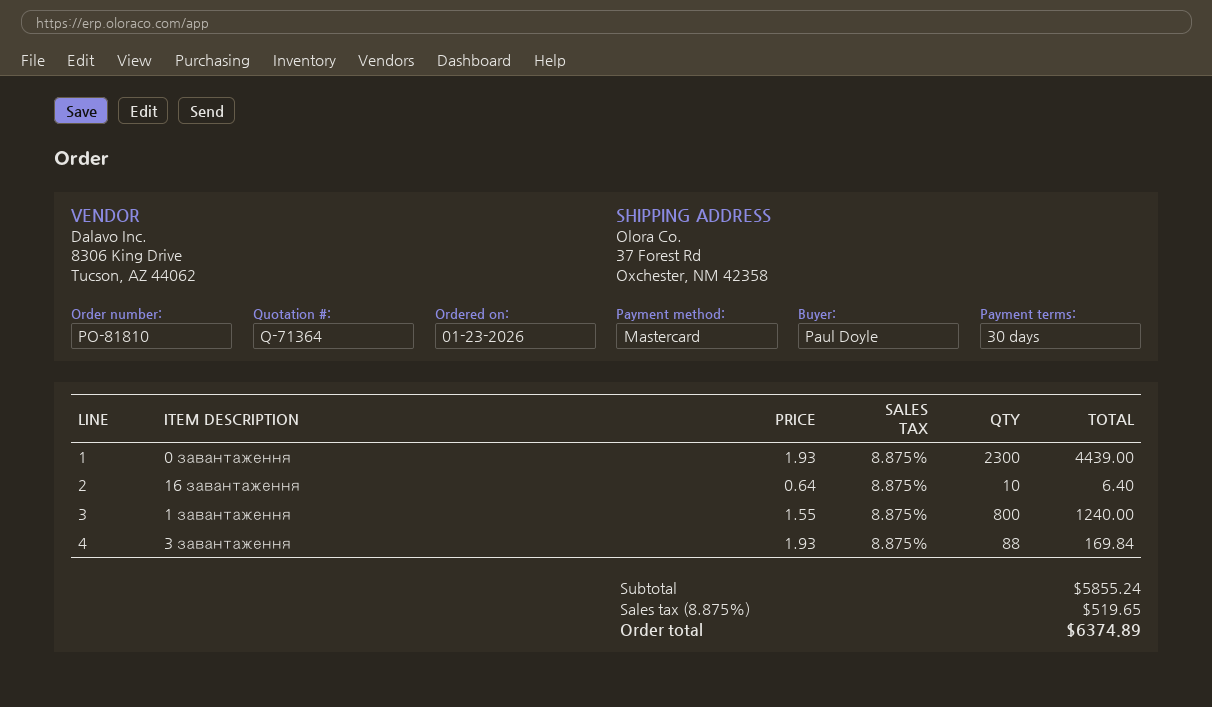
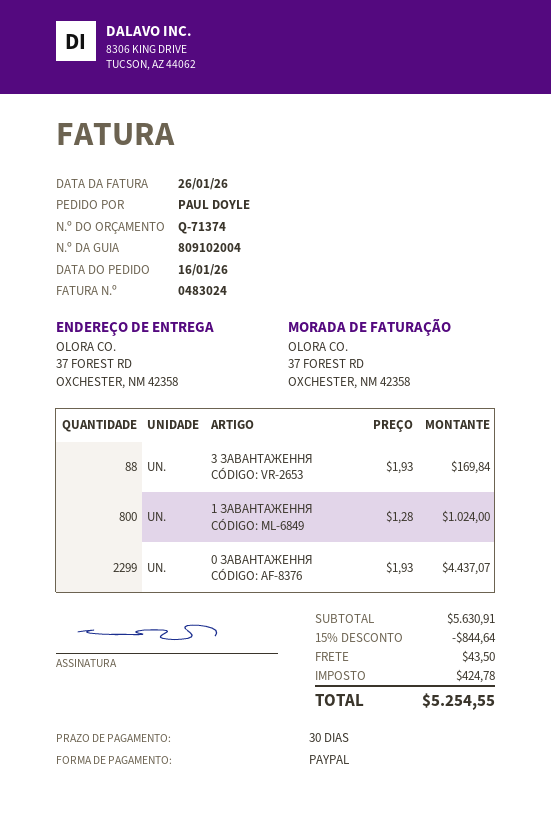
quote number: Q-71364 -> Q-71374
order date: 2026-01-23 -> 2026-01-16
payment method: Mastercard -> PayPal
0 завантаження: 2300 x 1.93 = 4439.00 -> 2299 x 1.93 = 4437.07
16 завантаження: 10 x 0.64 = 6.40 -> none
1 завантаження: 800 x 1.55 = 1240.00 -> 800 x 1.28 = 1024.00
subtotal: 5855.24 -> 5630.91
discount: none -> 15% = 844.64
shipping: none -> 43.50
tax: 519.65 -> 424.78
total: 6374.89 -> 5254.55

